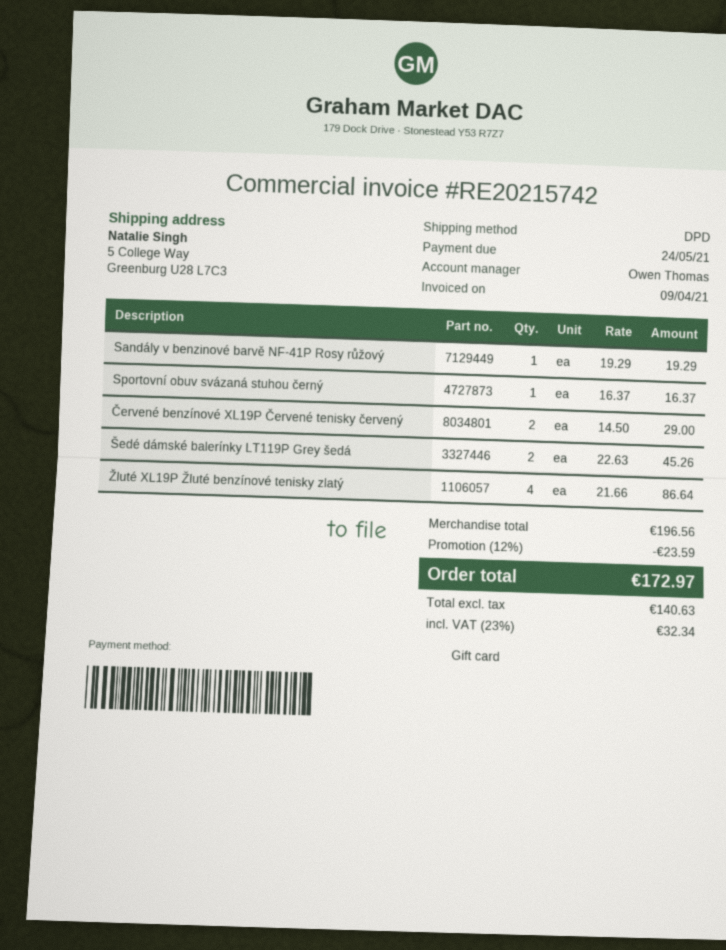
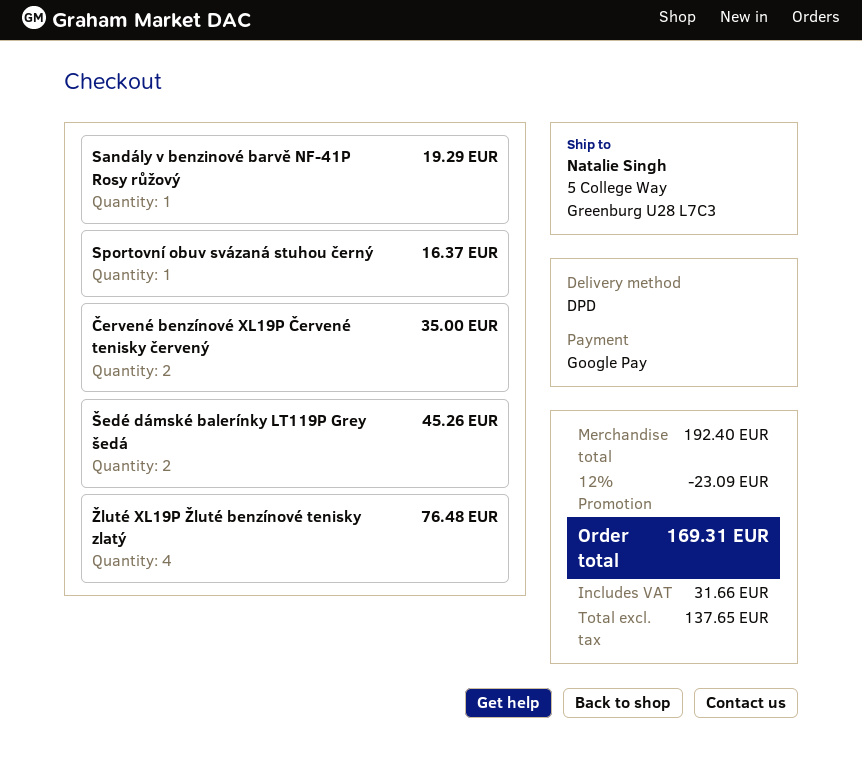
payment method: gift card -> Google Pay
Červené benzínové XL19P Červené tenisky červený: 2 for 29.00 -> 2 for 35.00
Žluté XL19P Žluté benzínové tenisky zlatý: 4 for 86.64 -> 4 for 76.48
subtotal: 196.56 -> 192.40
discount: 12% = 23.59 -> 12% = 23.09
net: 140.63 -> 137.65
tax: 32.34 -> 31.66
total: 172.97 -> 169.31

